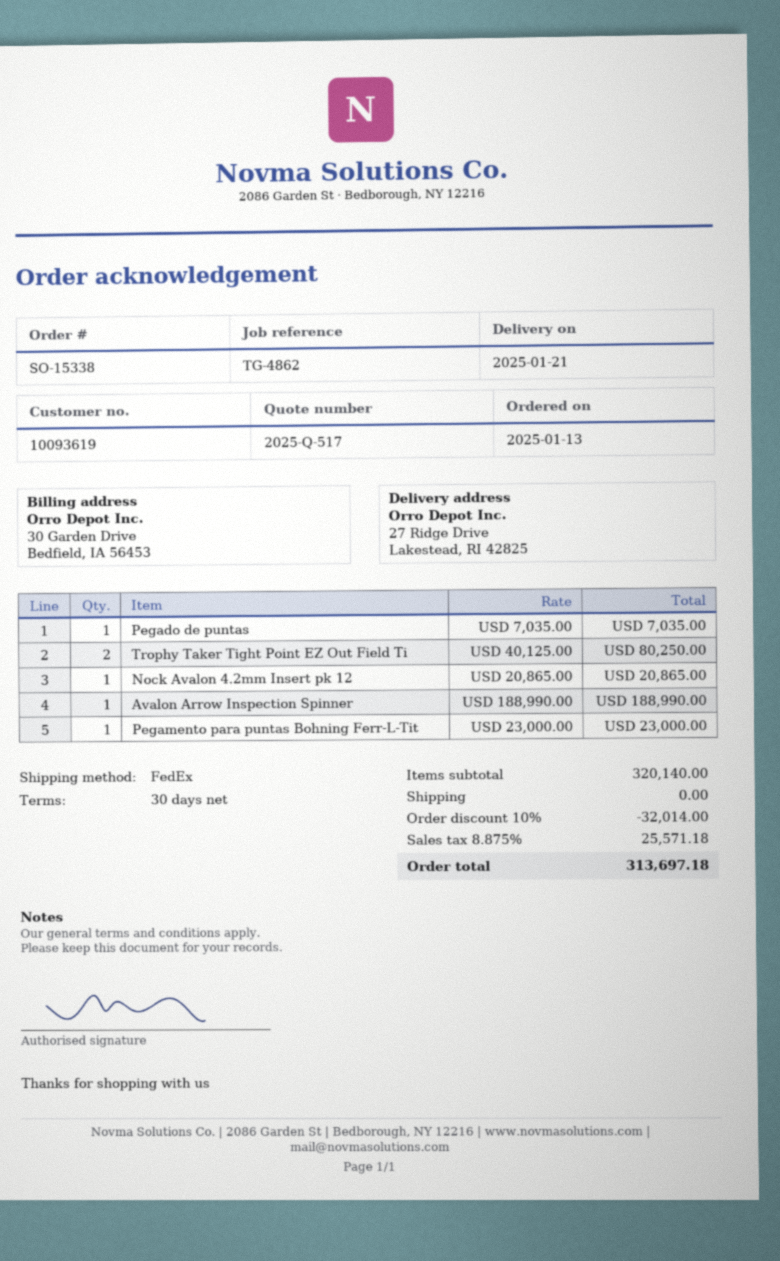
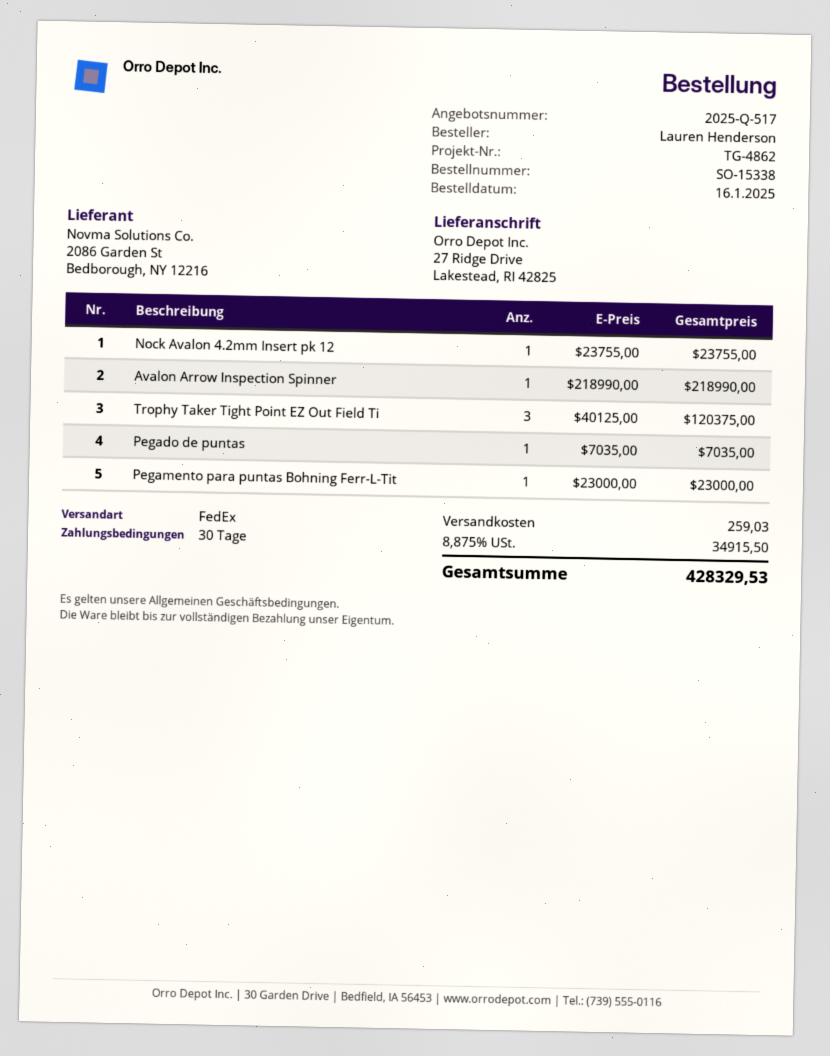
order date: 2025-01-13 -> 2025-01-16
Trophy Taker Tight Point EZ Out Field Ti: 2 x 40125.00 = 80250.00 -> 3 x 40125.00 = 120375.00
Nock Avalon 4.2mm Insert pk 12: 1 x 20865.00 = 20865.00 -> 1 x 23755.00 = 23755.00
Avalon Arrow Inspection Spinner: 1 x 188990.00 = 188990.00 -> 1 x 218990.00 = 218990.00
discount: 10% = 32014.00 -> none
shipping: 0.00 -> 259.03
tax: 8.875% = 25571.18 -> 8.875% = 34915.50
total: 313697.18 -> 428329.53

